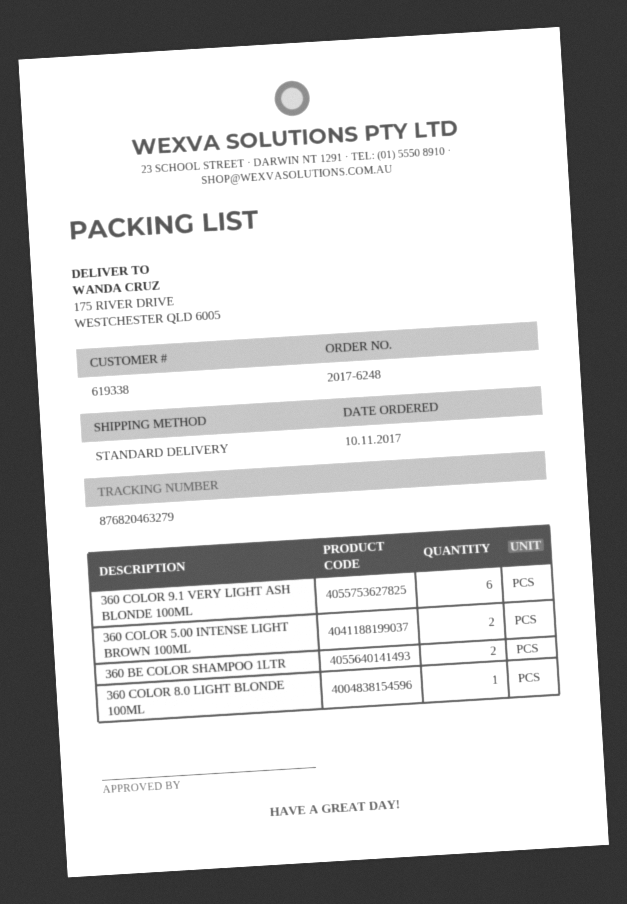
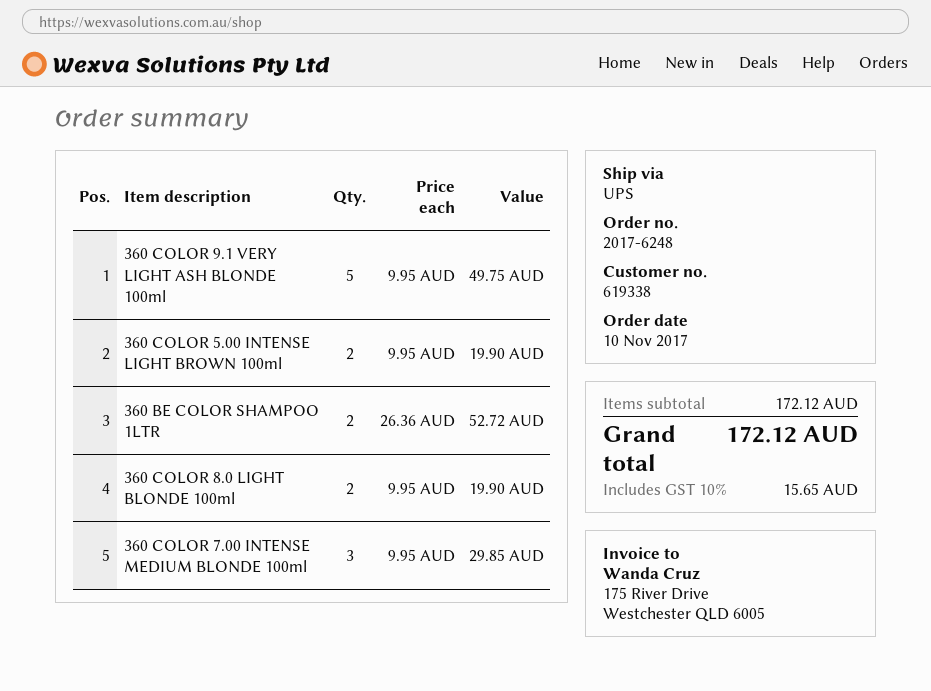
shipping method: standard -> UPS
360 COLOR 9.1 VERY LIGHT ASH BLONDE 100ML: 6 -> 5
360 COLOR 8.0 LIGHT BLONDE 100ML: 1 -> 2
360 COLOR 7.00 INTENSE MEDIUM BLONDE 100ml: none -> 3

